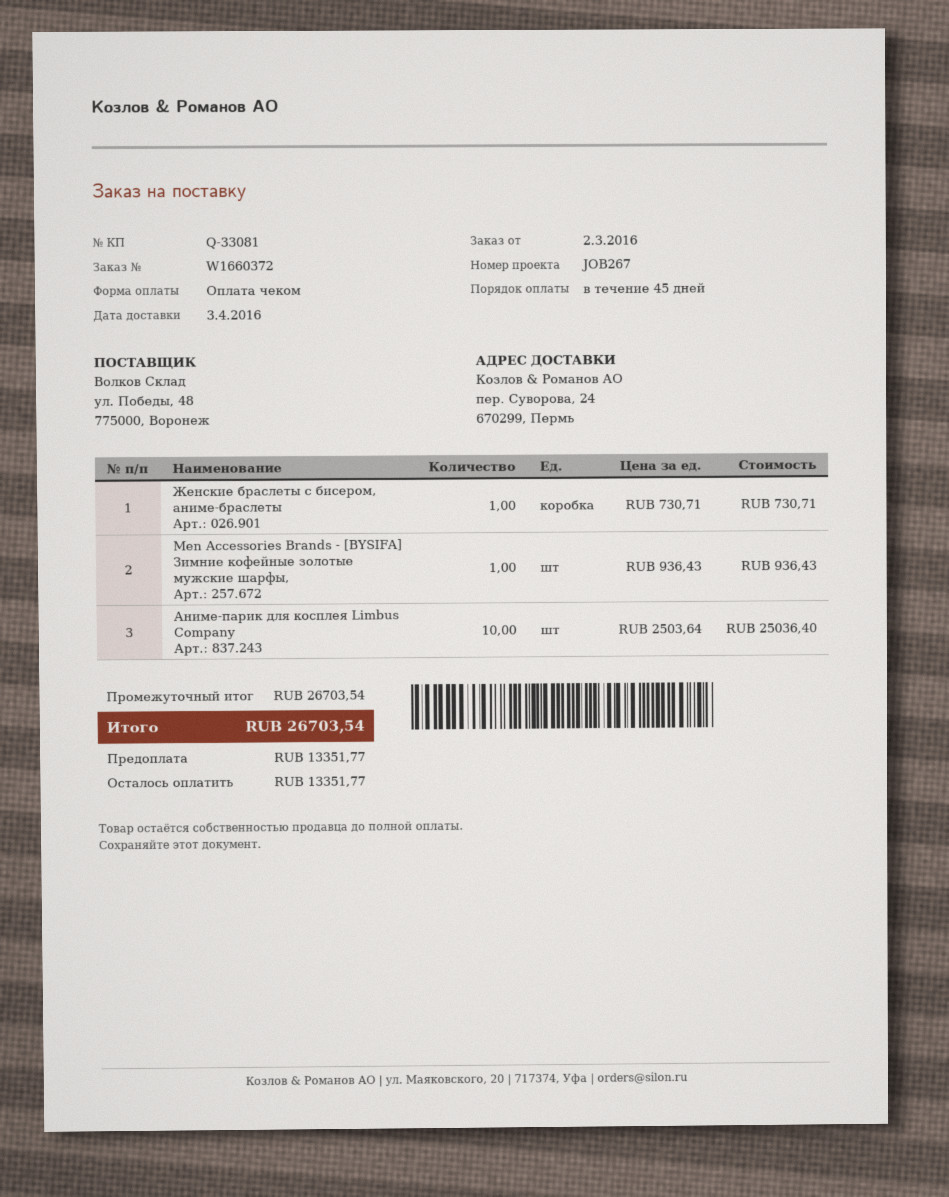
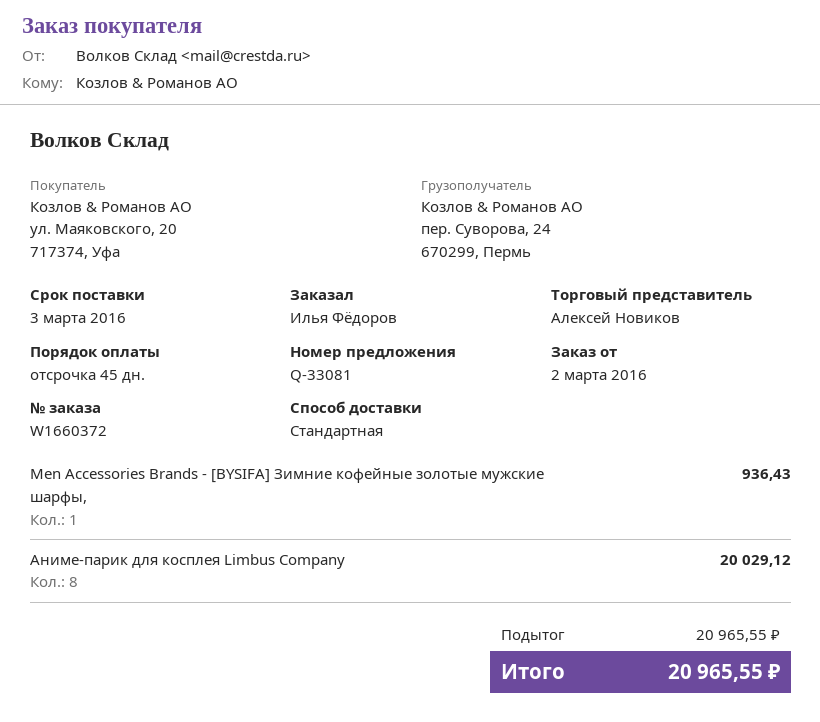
delivery date: 2016-04-03 -> 2016-03-03
Женские браслеты с бисером, аниме-браслеты: 1 for 730.71 -> none
Аниме-парик для косплея Limbus Company: 10 for 25036.40 -> 8 for 20029.12
subtotal: 26703.54 -> 20965.55
total: 26703.54 -> 20965.55

